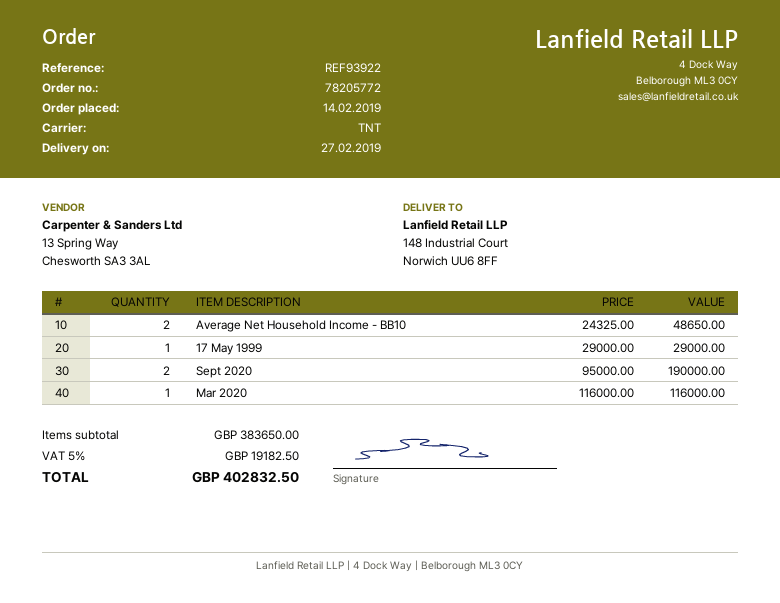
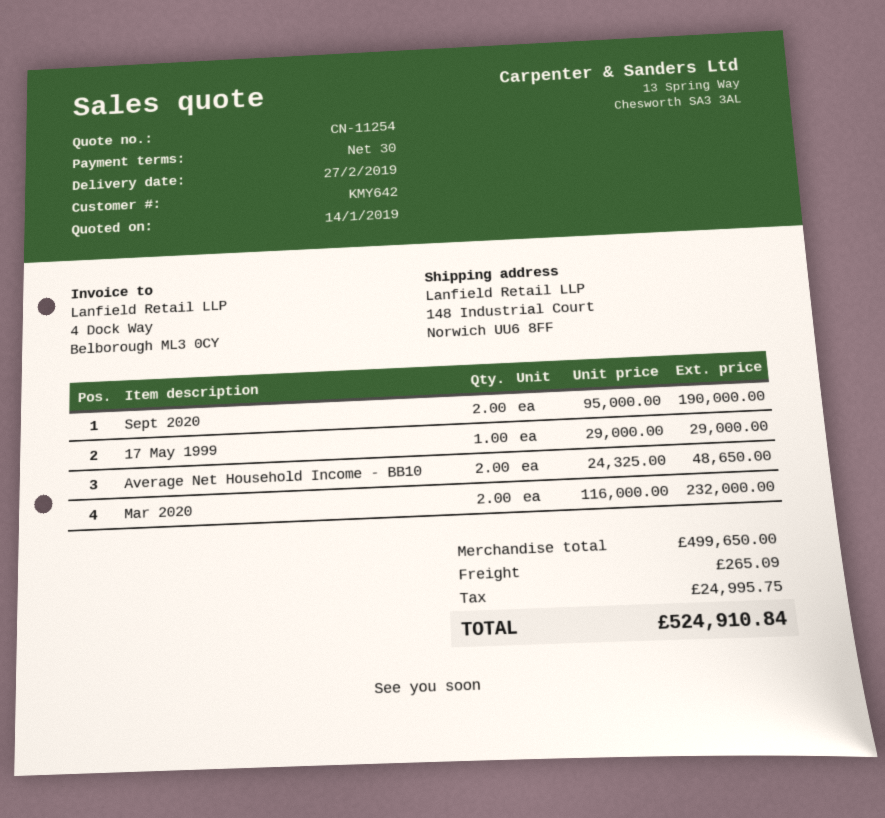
Mar 2020: 1 x 116000.00 = 116000.00 -> 2 x 116000.00 = 232000.00
subtotal: 383650.00 -> 499650.00
shipping: none -> 265.09
tax: 19182.50 -> 24995.75
total: 402832.50 -> 524910.84

